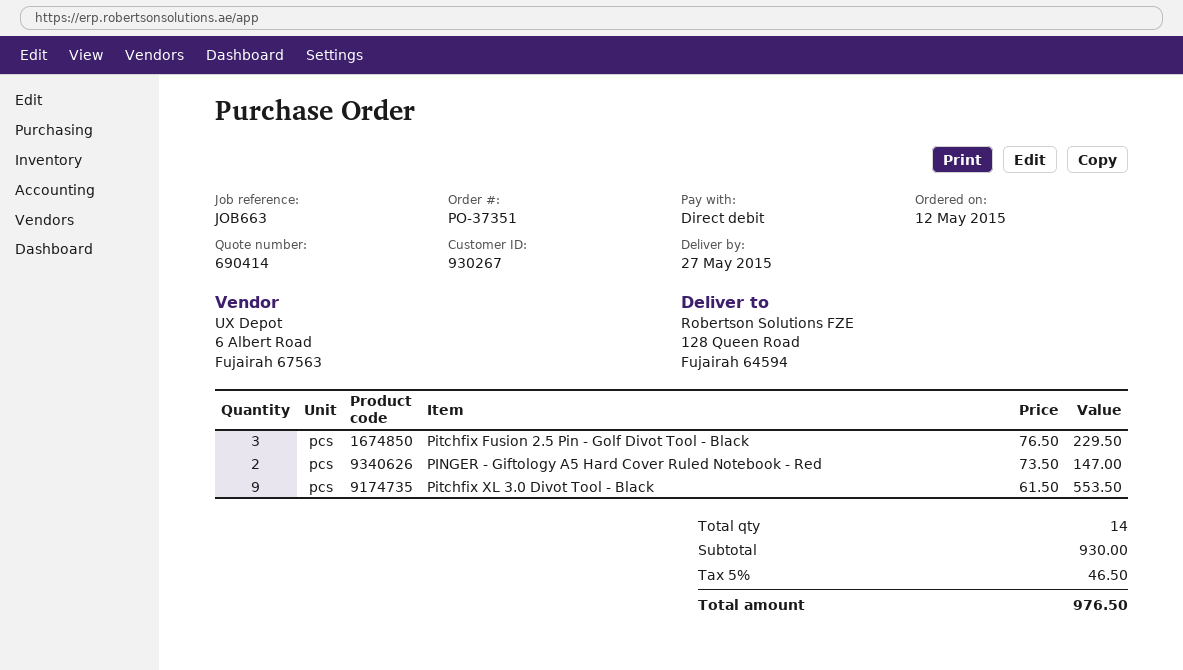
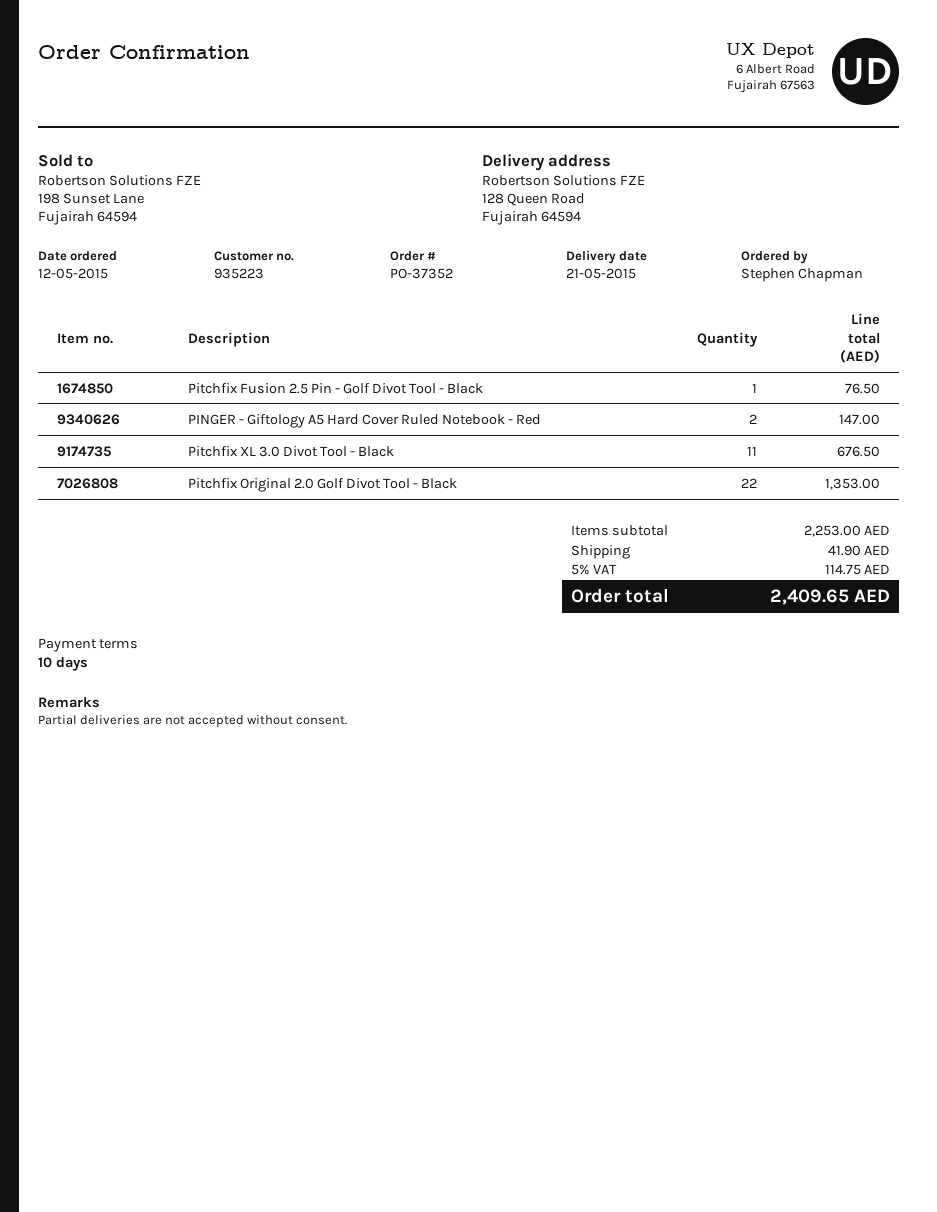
order number: PO-37351 -> PO-37352
delivery date: 2015-05-27 -> 2015-05-21
customer number: 930267 -> 935223
Pitchfix Fusion 2.5 Pin - Golf Divot Tool - Black: 3 for 229.50 -> 1 for 76.50
Pitchfix XL 3.0 Divot Tool - Black: 9 for 553.50 -> 11 for 676.50
Pitchfix Original 2.0 Golf Divot Tool - Black: none -> 22 for 1353.00
subtotal: 930.00 -> 2253.00
shipping: none -> 41.90
tax: 5% = 46.50 -> 5% = 114.75
total: 976.50 -> 2409.65

